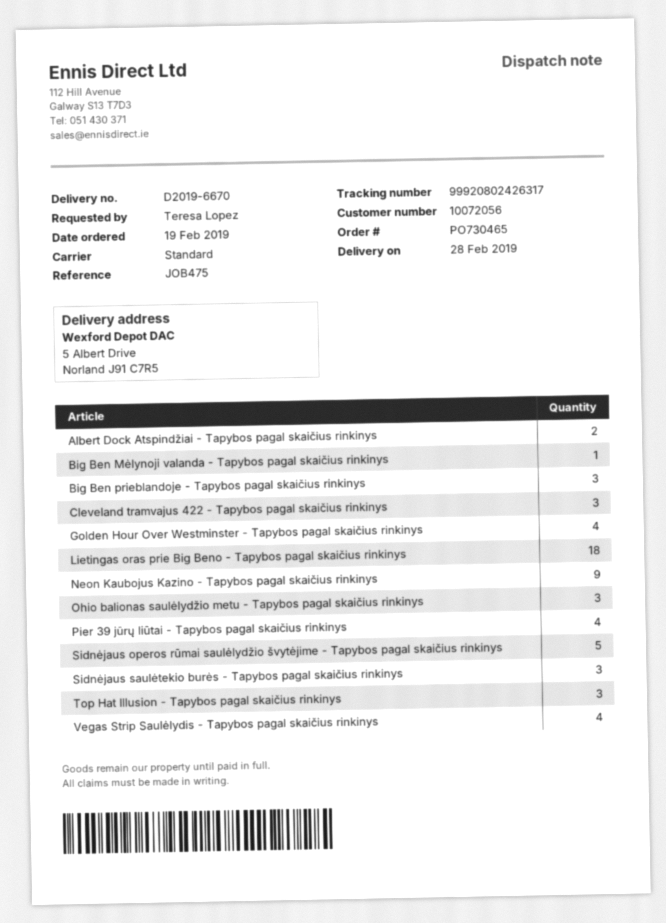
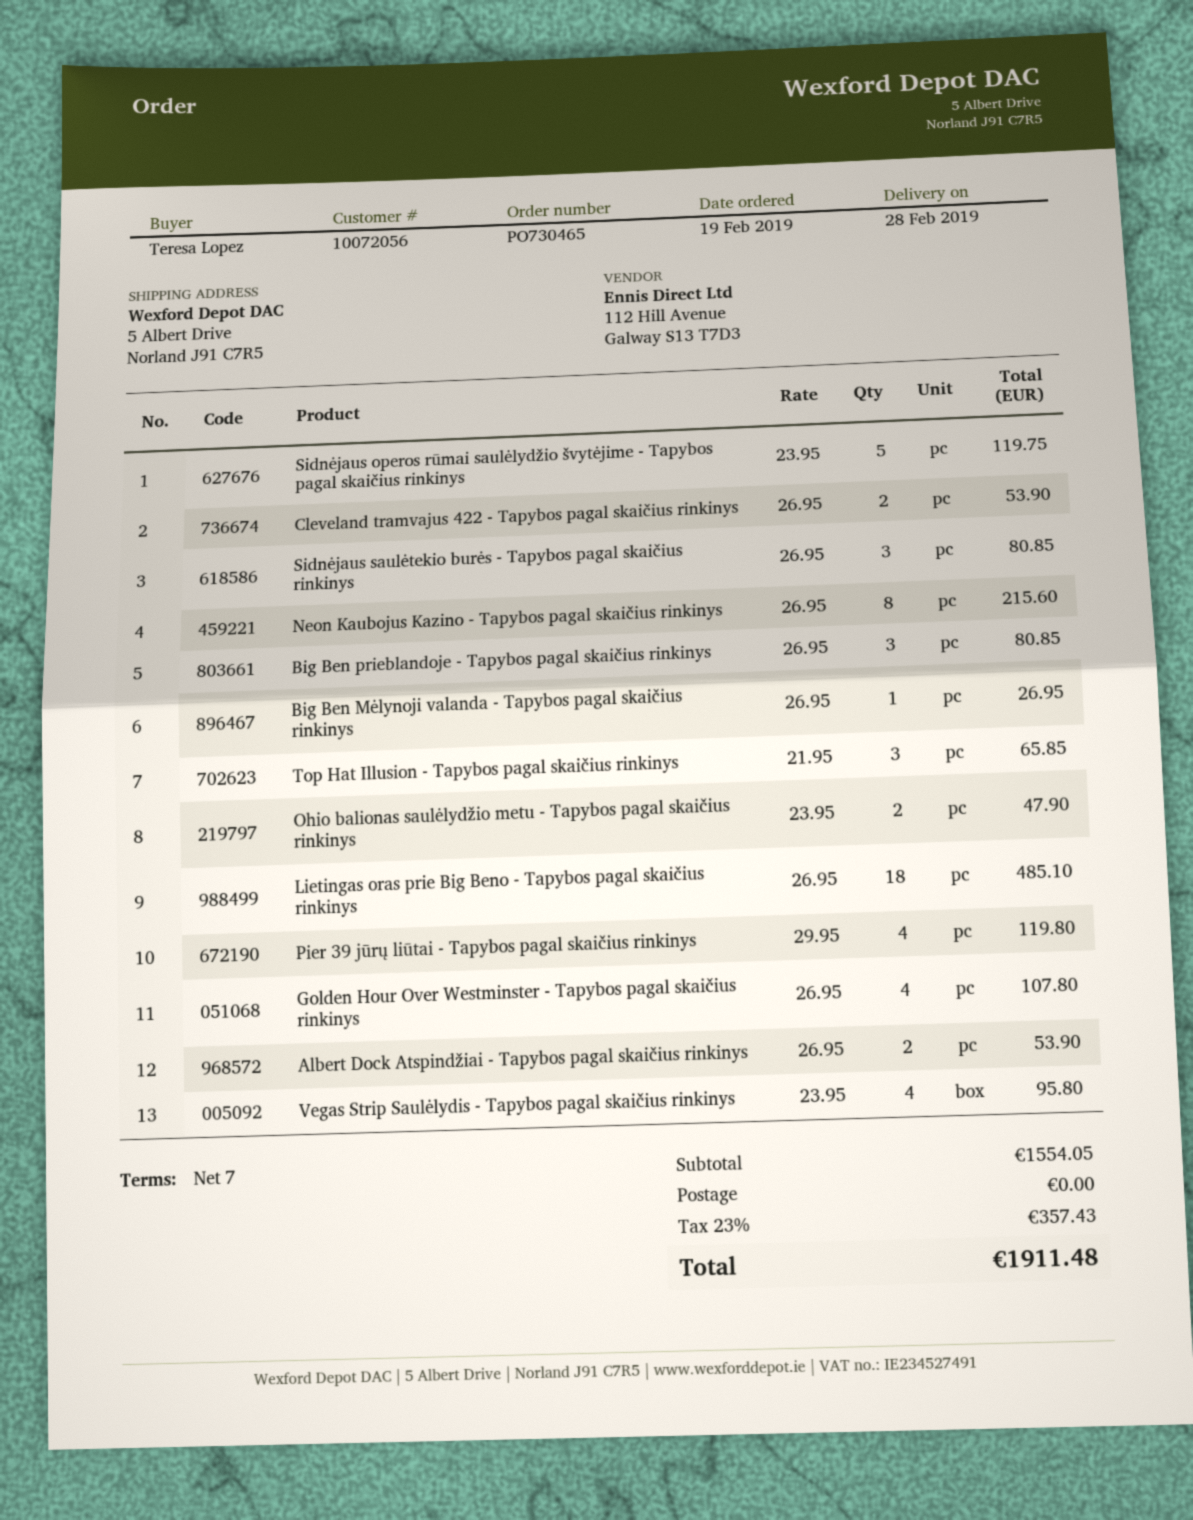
Cleveland tramvajus 422 - Tapybos pagal skaičius rinkinys: 3 -> 2
Neon Kaubojus Kazino - Tapybos pagal skaičius rinkinys: 9 -> 8
Ohio balionas saulėlydžio metu - Tapybos pagal skaičius rinkinys: 3 -> 2

